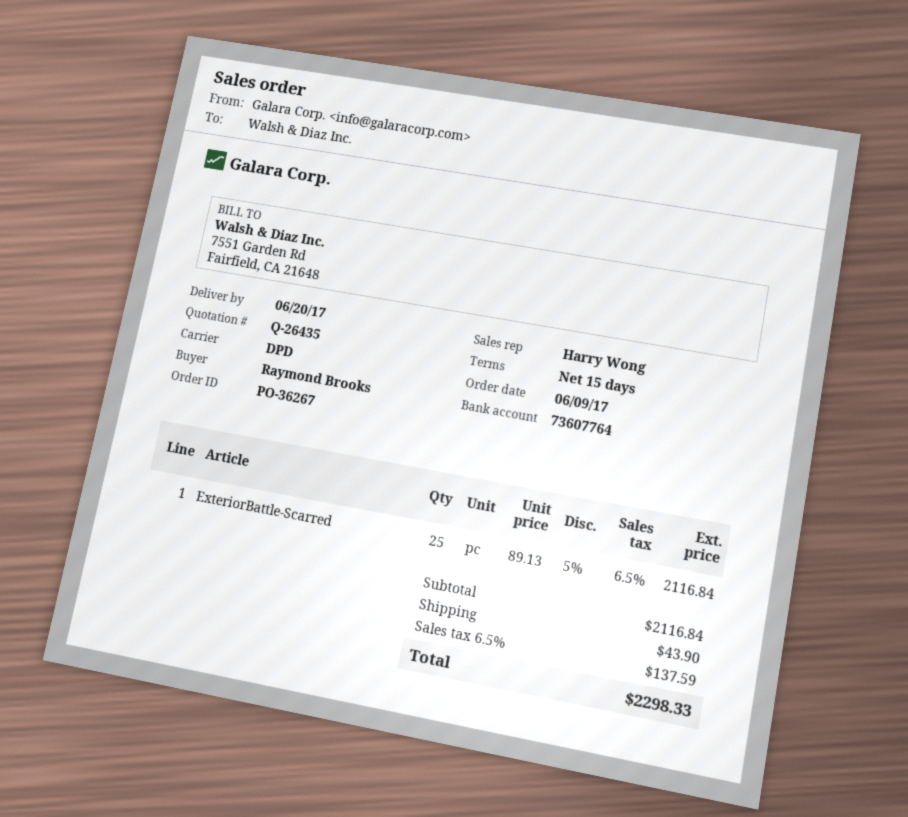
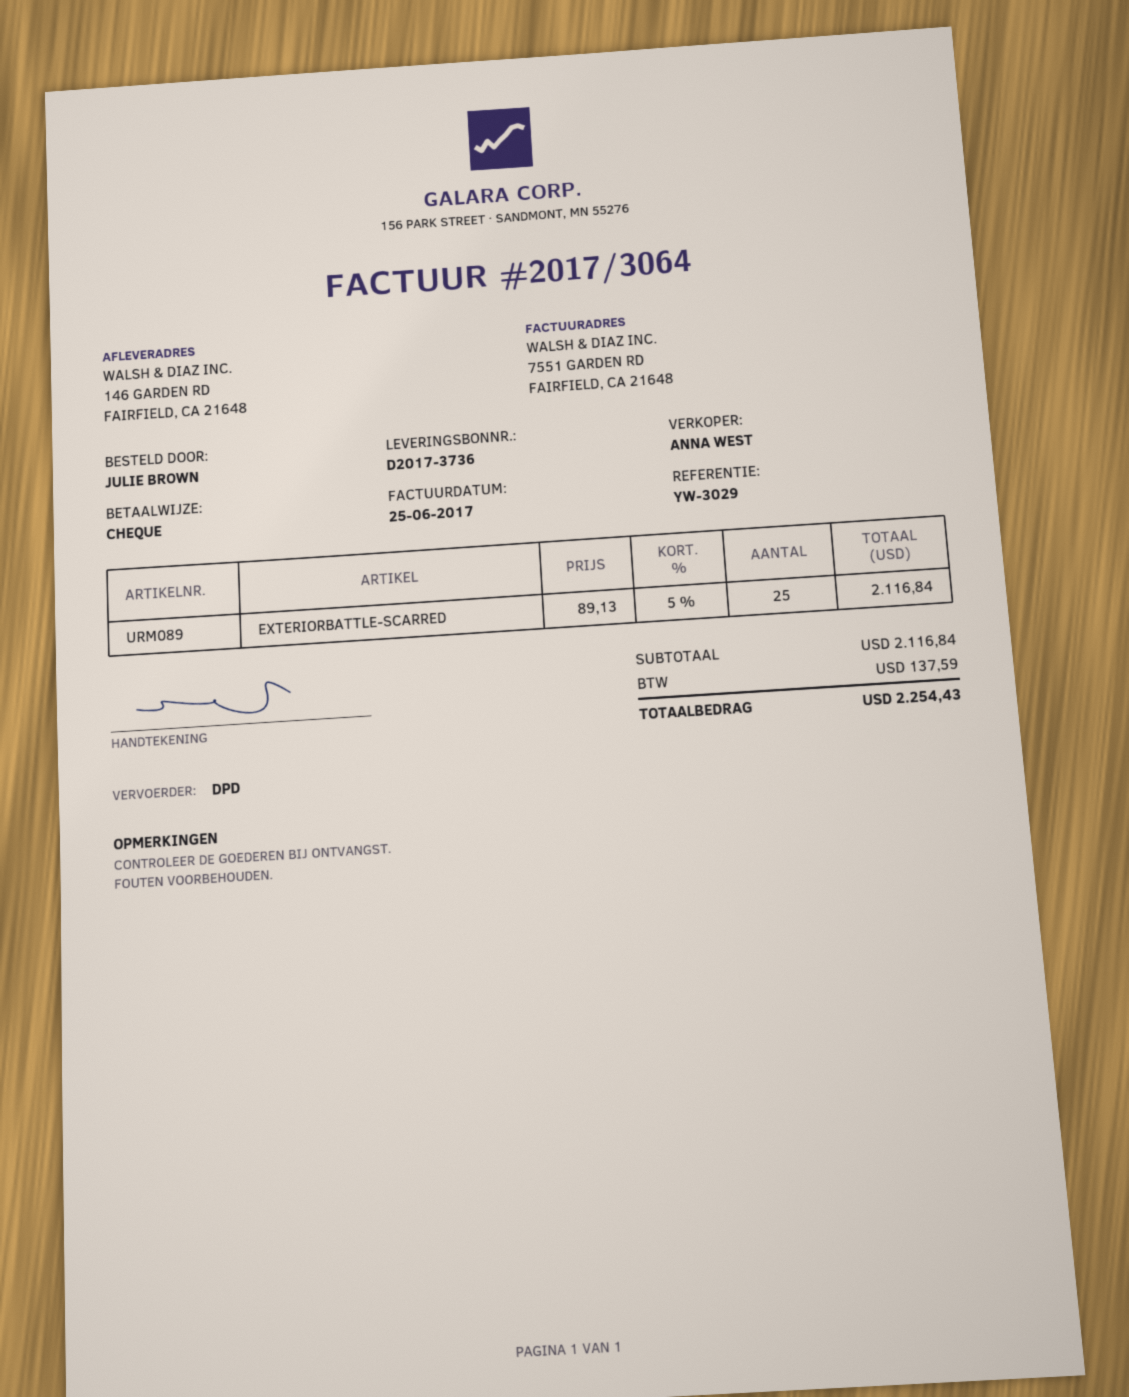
ordered by: Raymond Brooks -> JULIE BROWN
sales rep: Harry Wong -> ANNA WEST
shipping: 43.90 -> none
total: 2298.33 -> 2254.43

